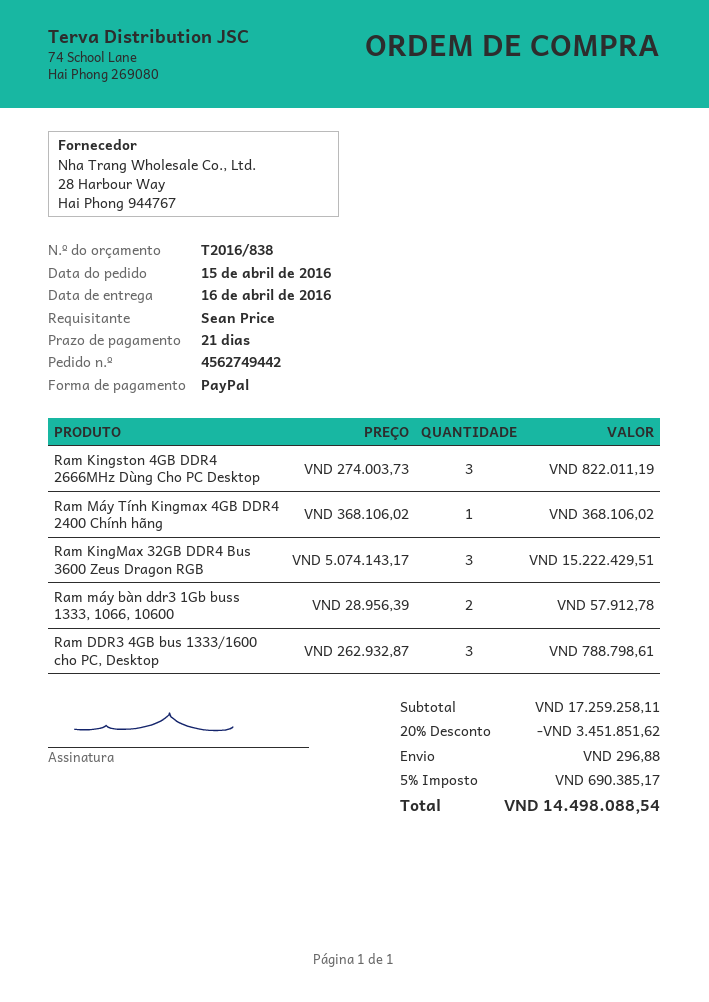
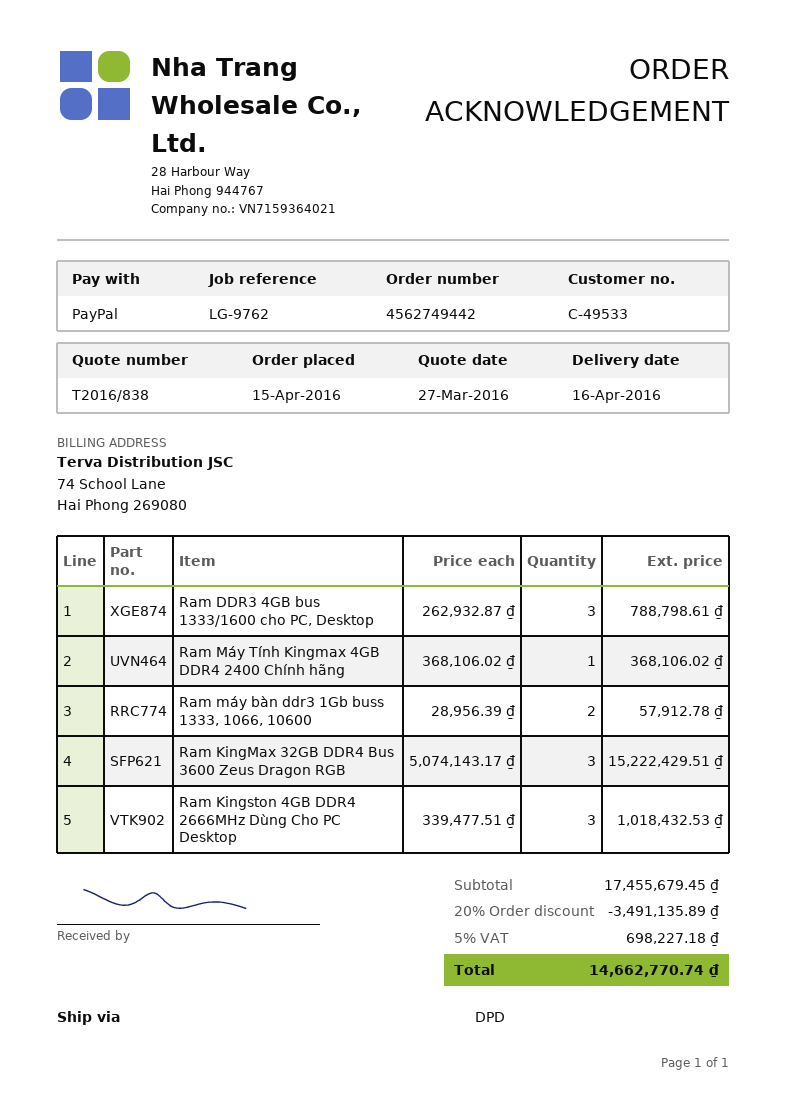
Ram Kingston 4GB DDR4 2666MHz Dùng Cho PC Desktop: 3 x 274003.73 = 822011.19 -> 3 x 339477.51 = 1018432.53
subtotal: 17259258.11 -> 17455679.45
discount: 20% = 3451851.62 -> 20% = 3491135.89
shipping: 296.88 -> none
tax: 5% = 690385.17 -> 5% = 698227.18
total: 14498088.54 -> 14662770.74

